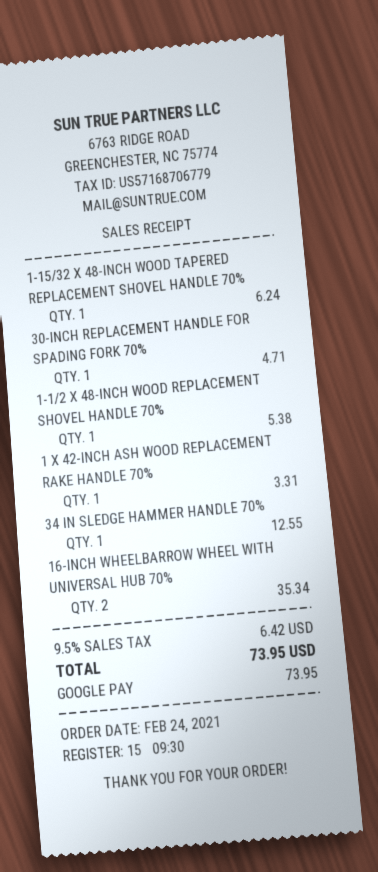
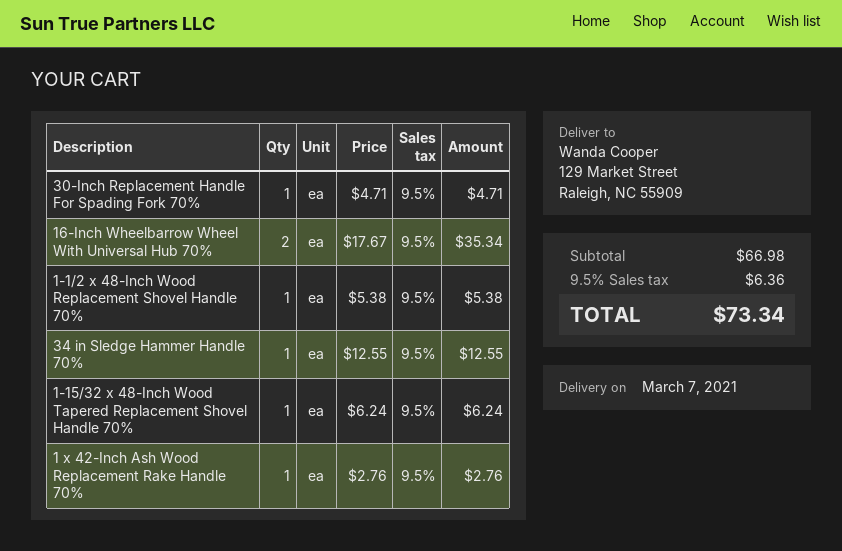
1 X 42-INCH ASH WOOD REPLACEMENT RAKE HANDLE 70%: 1 for 3.31 -> 1 for 2.76
tax: 9.5% = 6.42 -> 9.5% = 6.36
total: 73.95 -> 73.34

